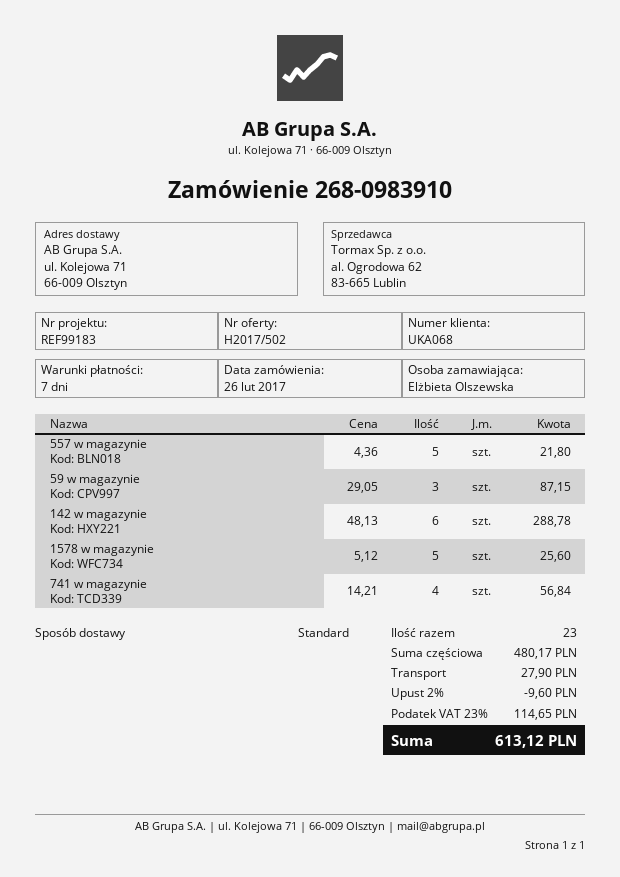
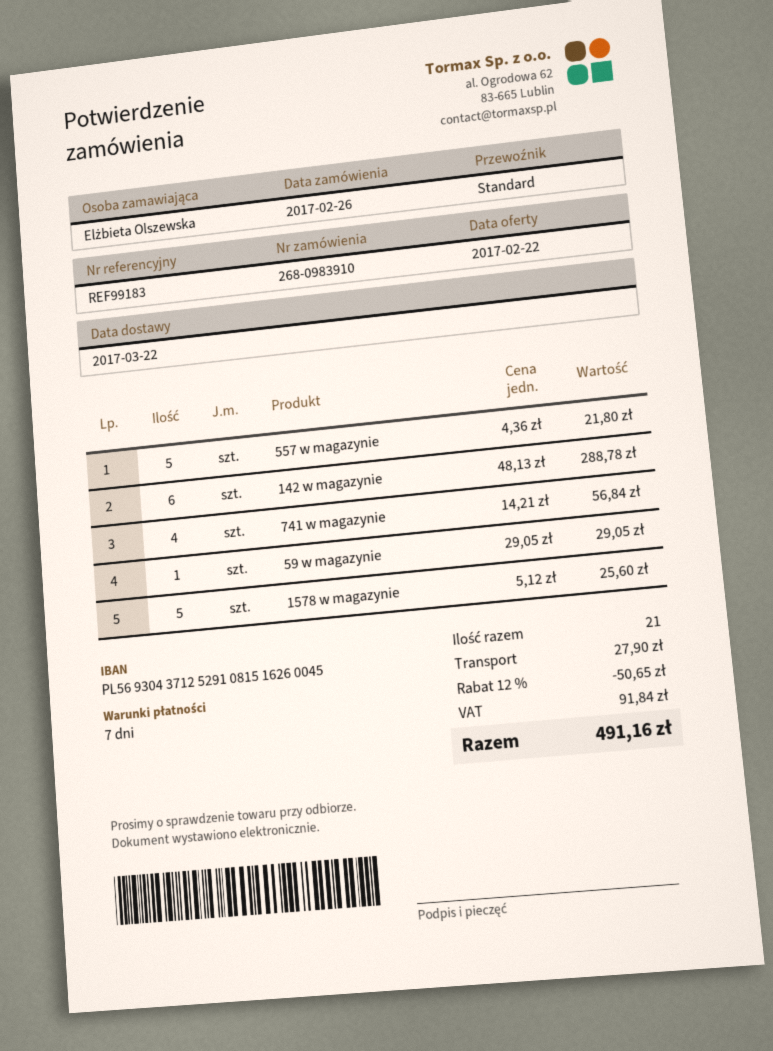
59 w magazynie: 3 x 29.05 = 87.15 -> 1 x 29.05 = 29.05
total quantity: 23 -> 21
discount: 2% = 9.60 -> 12% = 50.65
tax: 114.65 -> 91.84
total: 613.12 -> 491.16

